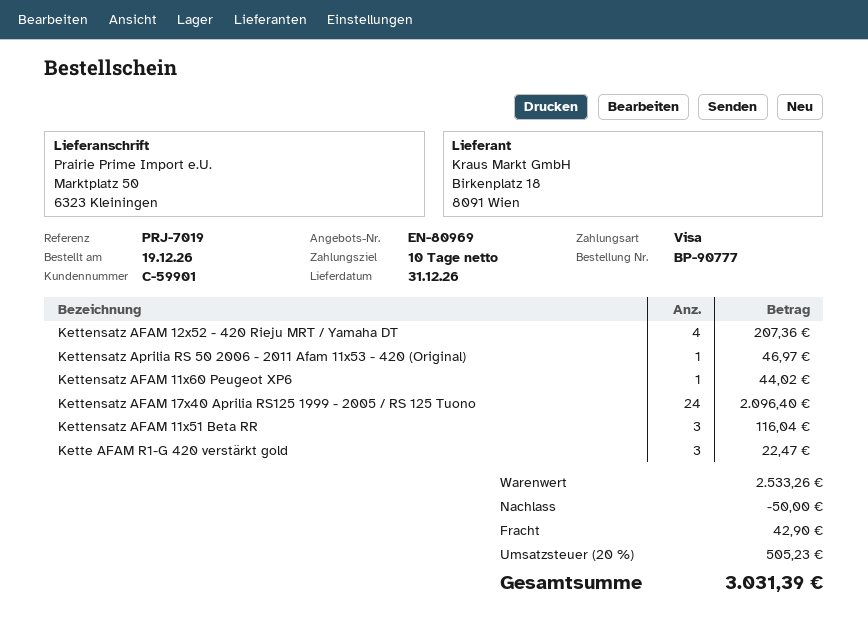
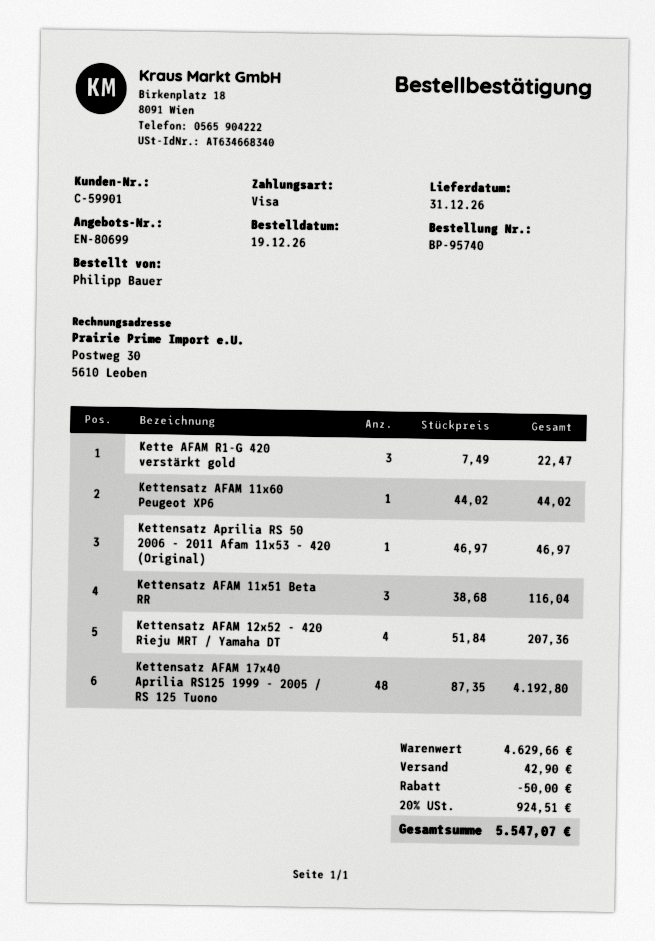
quote number: EN-80969 -> EN-80699
order number: BP-90777 -> BP-95740
Kettensatz AFAM 17x40 Aprilia RS125 1999 - 2005 / RS 125 Tuono: 24 for 2096.40 -> 48 for 4192.80
subtotal: 2533.26 -> 4629.66
tax: 20% = 505.23 -> 20% = 924.51
total: 3031.39 -> 5547.07

